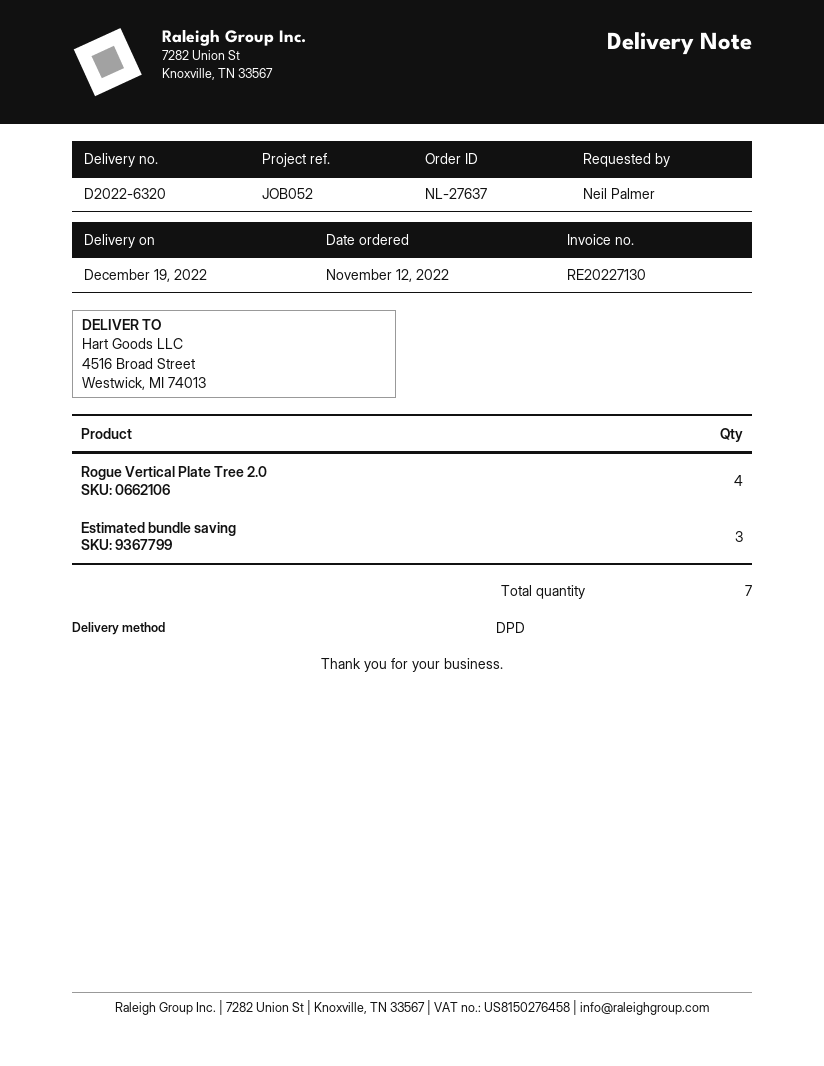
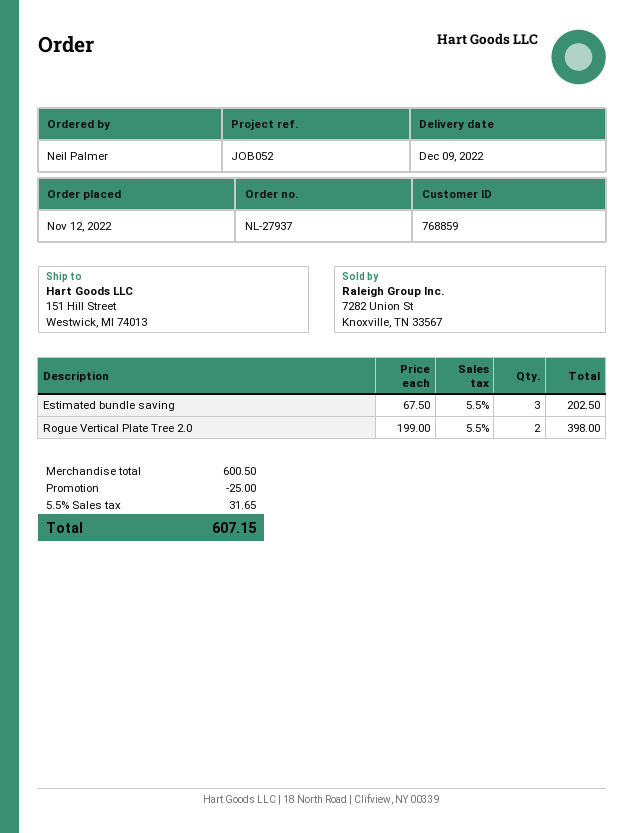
order number: NL-27637 -> NL-27937
delivery date: 2022-12-19 -> 2022-12-09
ship to: 4516 Broad Street, Westwick, MI 74013 -> 151 Hill Street, Westwick, MI 74013
Rogue Vertical Plate Tree 2.0: 4 -> 2

